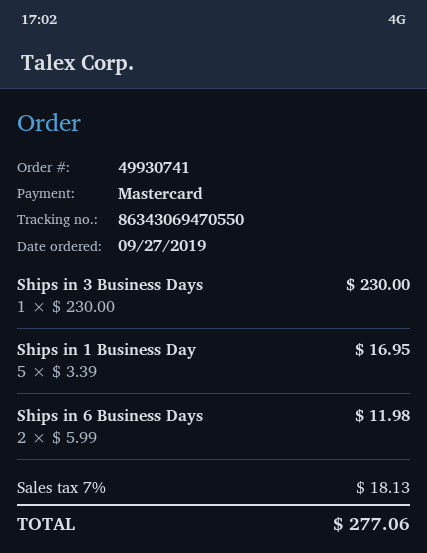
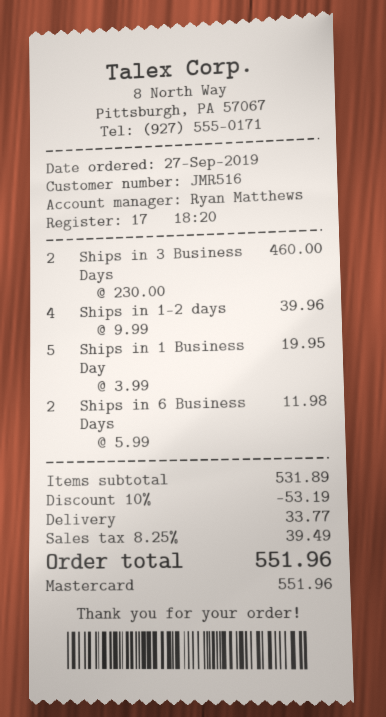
Ships in 3 Business Days: 1 x 230.00 = 230.00 -> 2 x 230.00 = 460.00
Ships in 1 Business Day: 5 x 3.39 = 16.95 -> 5 x 3.99 = 19.95
Ships in 1-2 days: none -> 4 x 9.99 = 39.96
discount: none -> 10% = 53.19
shipping: none -> 33.77
tax: 7% = 18.13 -> 8.25% = 39.49
total: 277.06 -> 551.96

